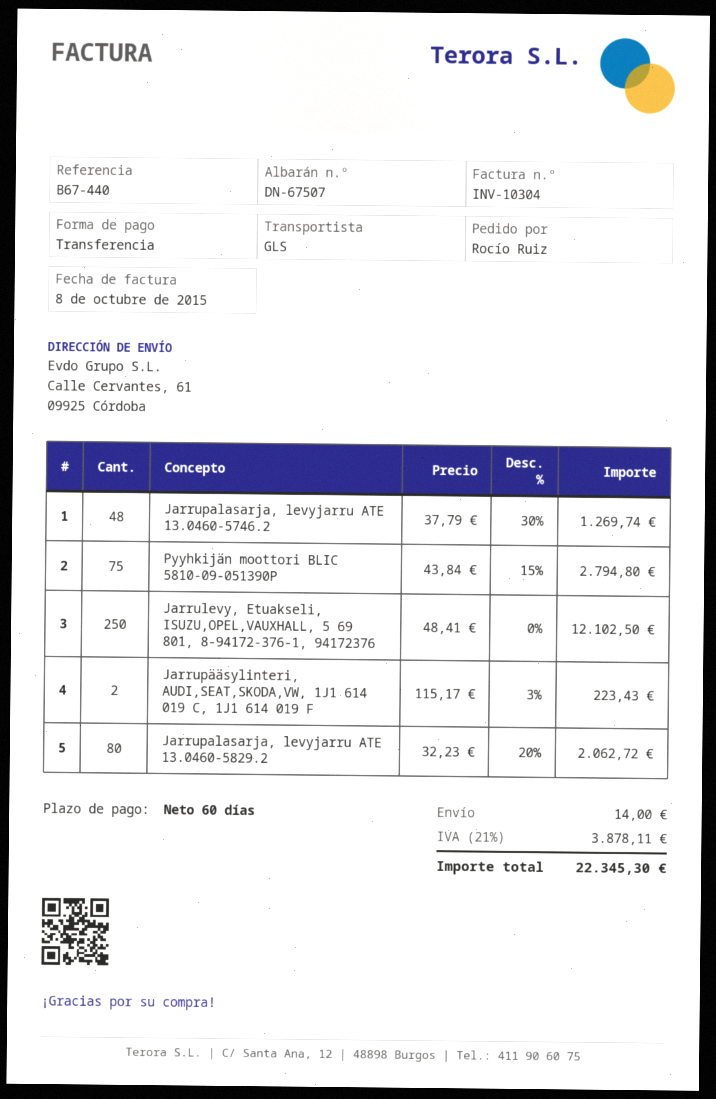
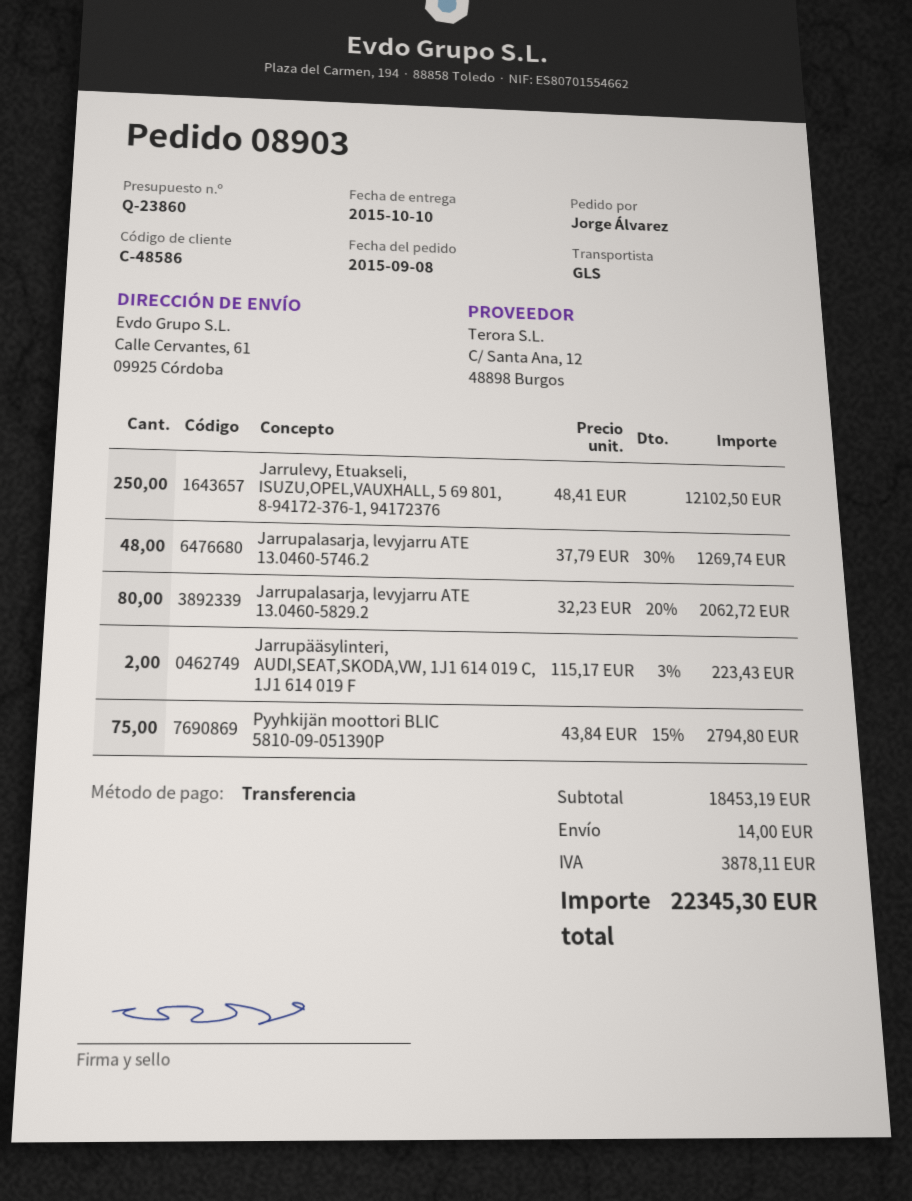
ordered by: Rocío Ruiz -> Jorge Álvarez

